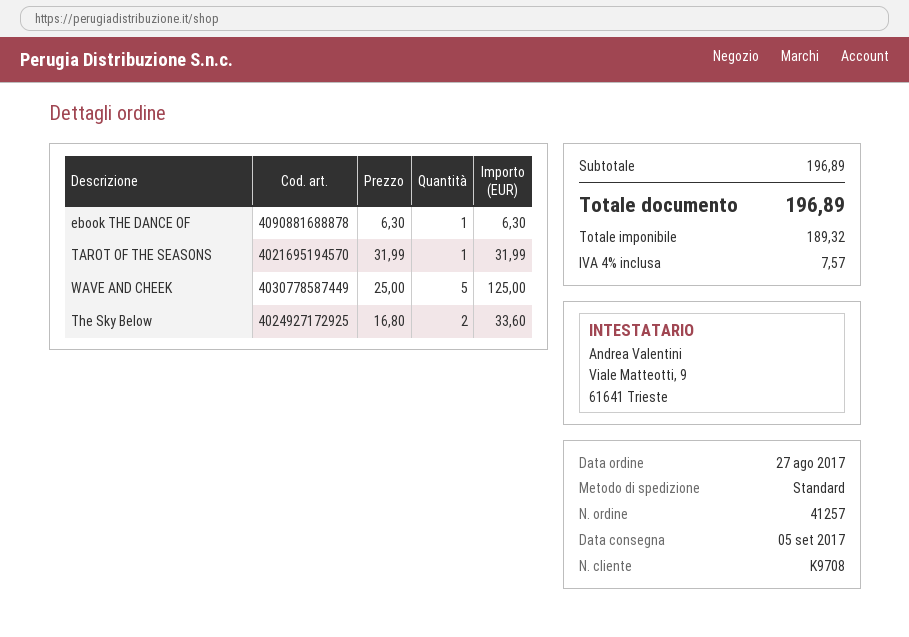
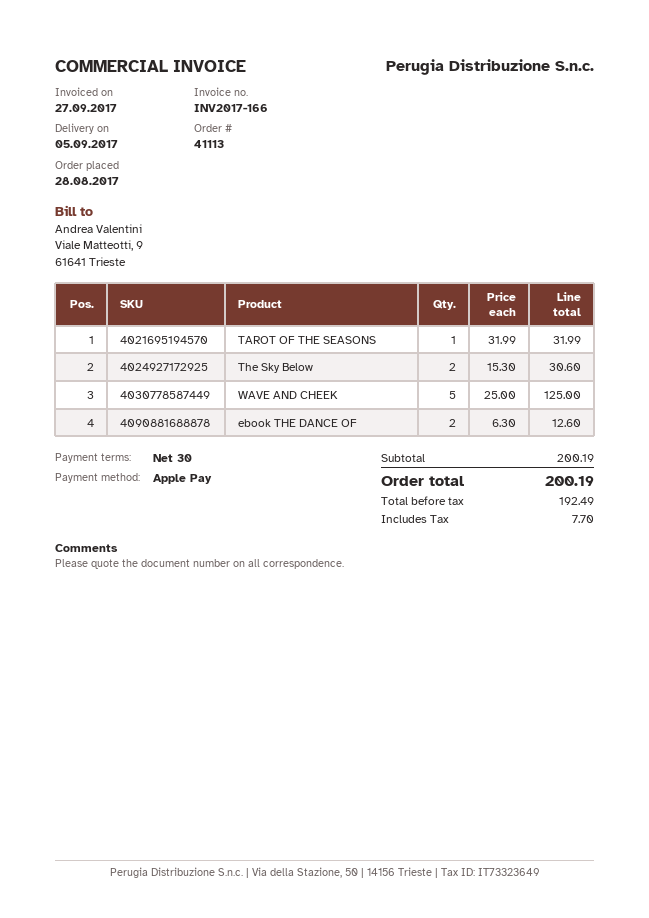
order number: 41257 -> 41113
order date: 2017-08-27 -> 2017-08-28
ebook THE DANCE OF: 1 x 6.30 = 6.30 -> 2 x 6.30 = 12.60
The Sky Below: 2 x 16.80 = 33.60 -> 2 x 15.30 = 30.60
subtotal: 196.89 -> 200.19
net: 189.32 -> 192.49
tax: 7.57 -> 7.70
total: 196.89 -> 200.19

